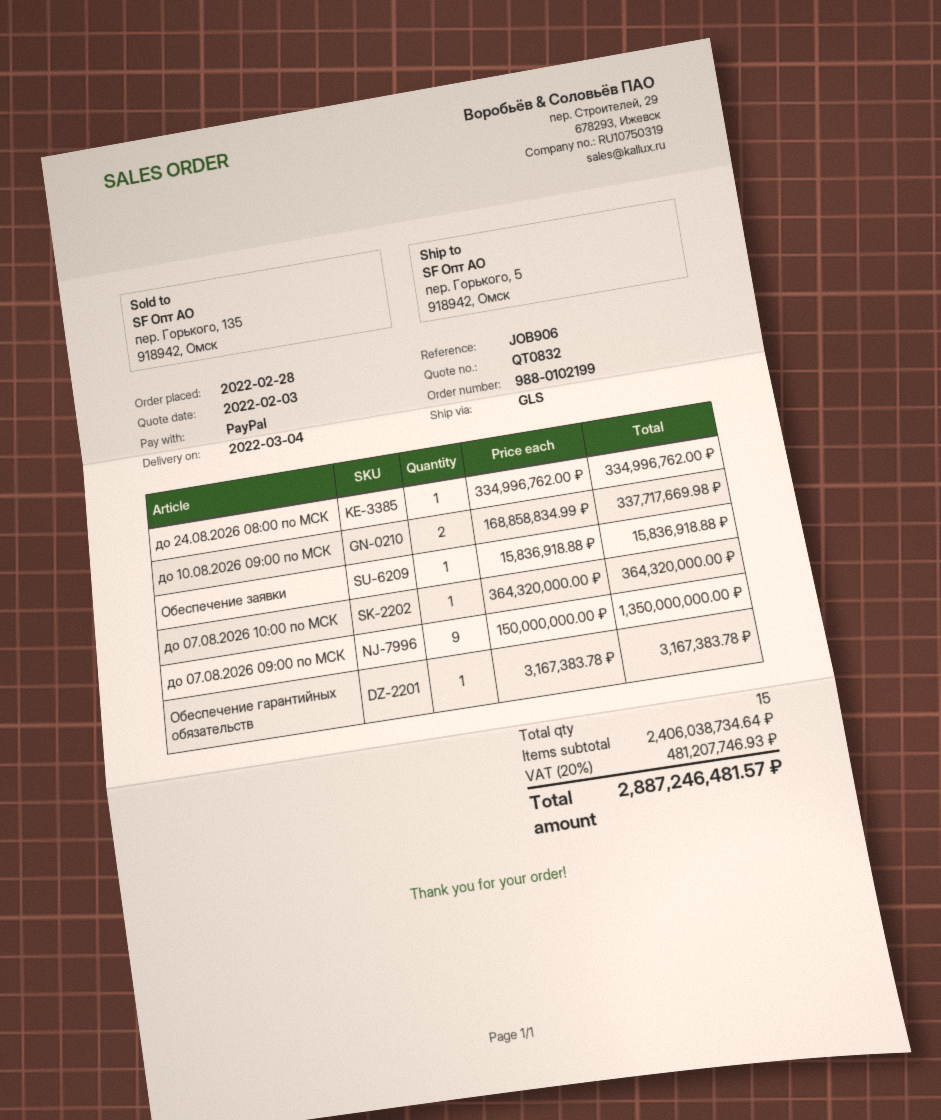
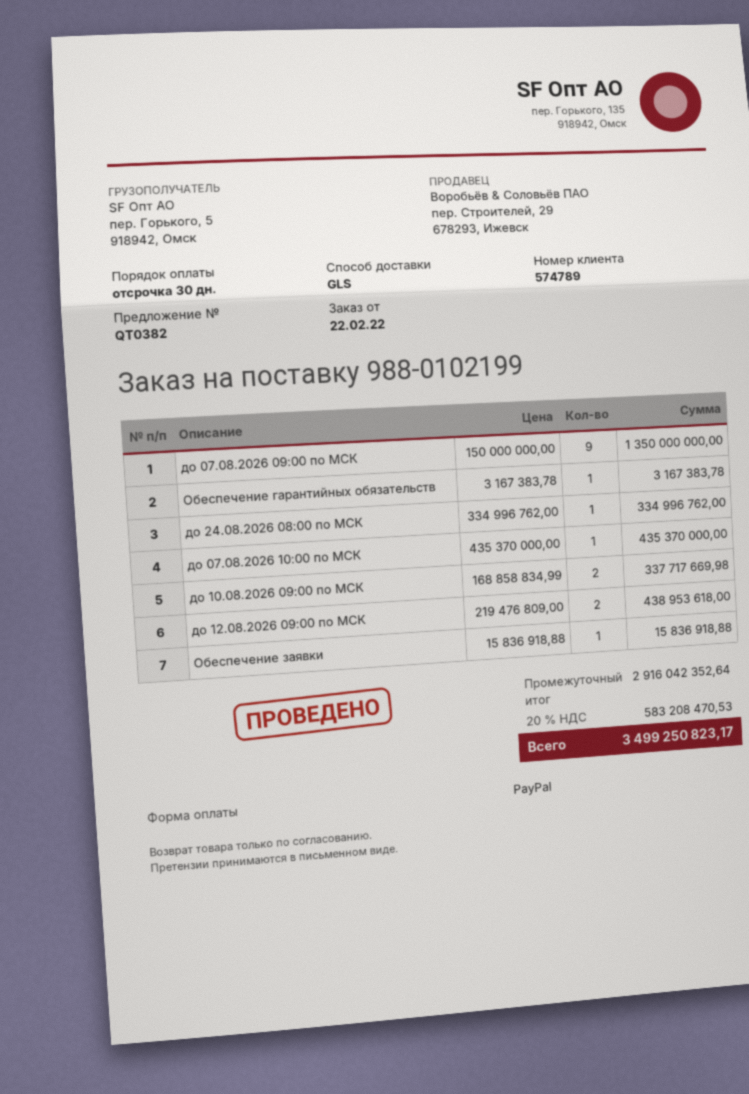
quote number: QT0832 -> QT0382
order date: 2022-02-28 -> 2022-02-22
до 07.08.2026 10:00 по МСК: 1 x 364320000.00 = 364320000.00 -> 1 x 435370000.00 = 435370000.00
до 12.08.2026 09:00 по МСК: none -> 2 x 219476809.00 = 438953618.00
subtotal: 2406038734.64 -> 2916042352.64
tax: 20% = 481207746.93 -> 20% = 583208470.53
total: 2887246481.57 -> 3499250823.17

